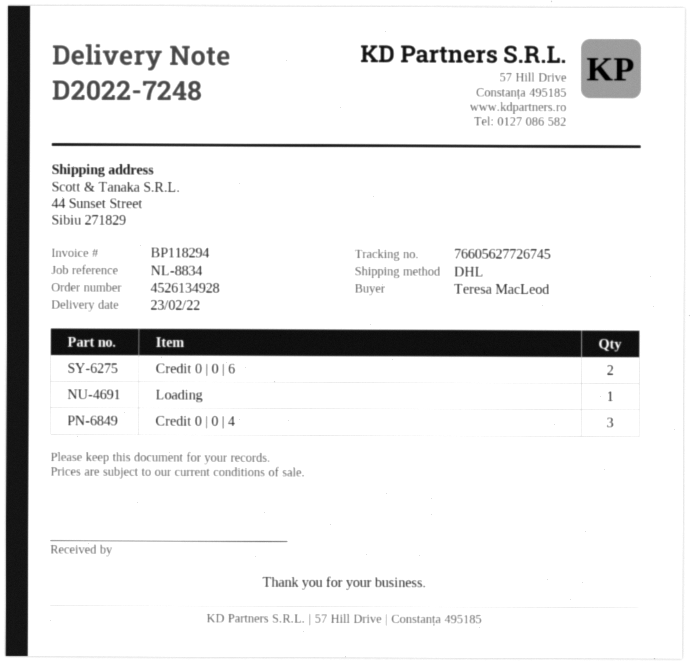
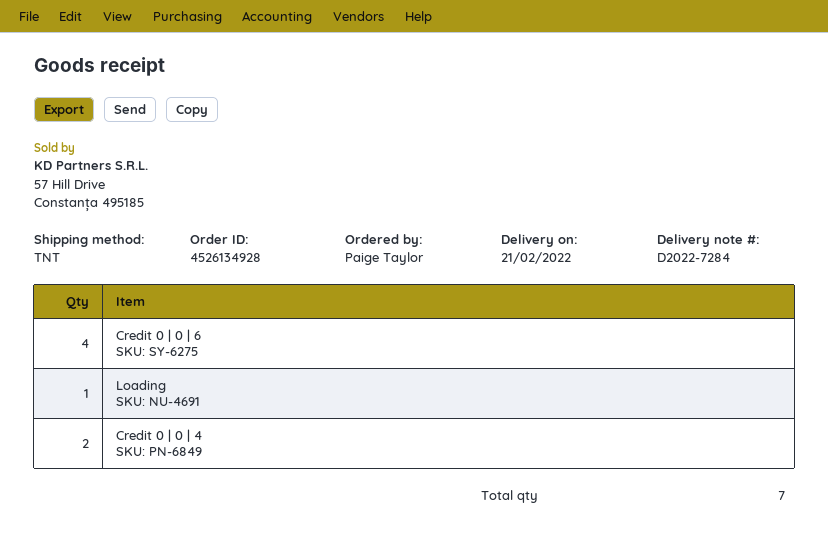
delivery note number: D2022-7248 -> D2022-7284
delivery date: 2022-02-23 -> 2022-02-21
ordered by: Teresa MacLeod -> Paige Taylor
shipping method: DHL -> TNT
Credit 0 | 0 | 6: 2 -> 4
Credit 0 | 0 | 4: 3 -> 2

